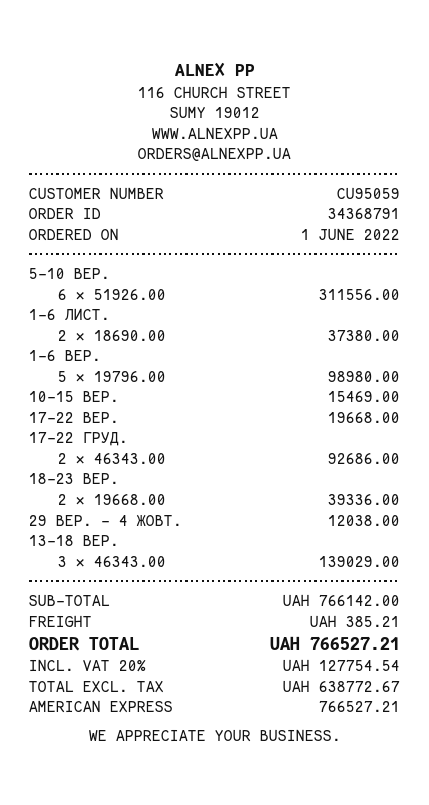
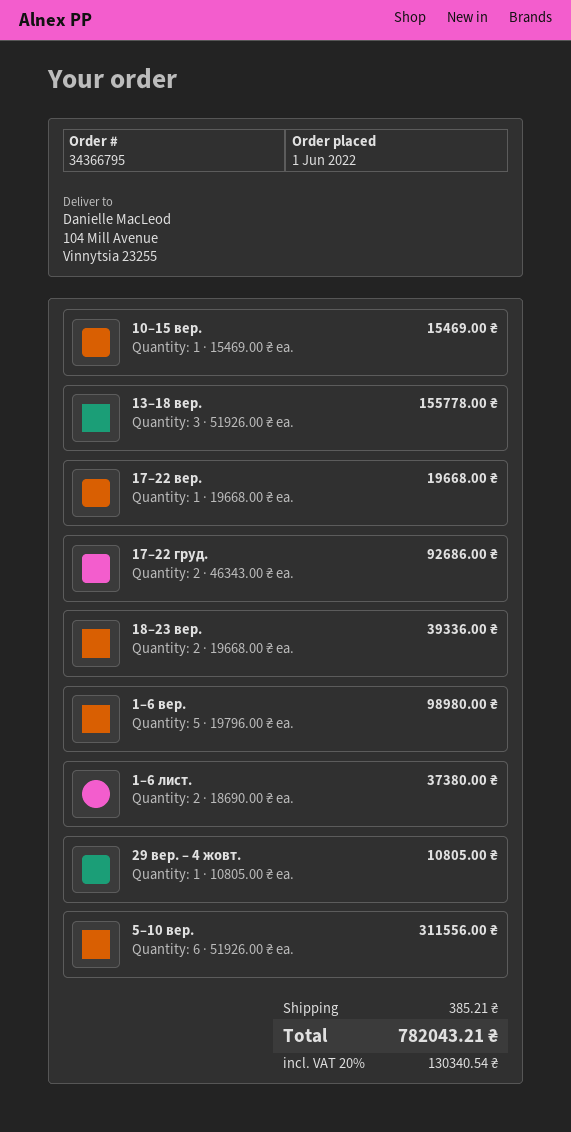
order number: 34368791 -> 34366795
29 ВЕР. – 4 ЖОВТ.: 1 x 12038.00 = 12038.00 -> 1 x 10805.00 = 10805.00
13–18 ВЕР.: 3 x 46343.00 = 139029.00 -> 3 x 51926.00 = 155778.00
tax: 20% = 127754.54 -> 20% = 130340.54
total: 766527.21 -> 782043.21

